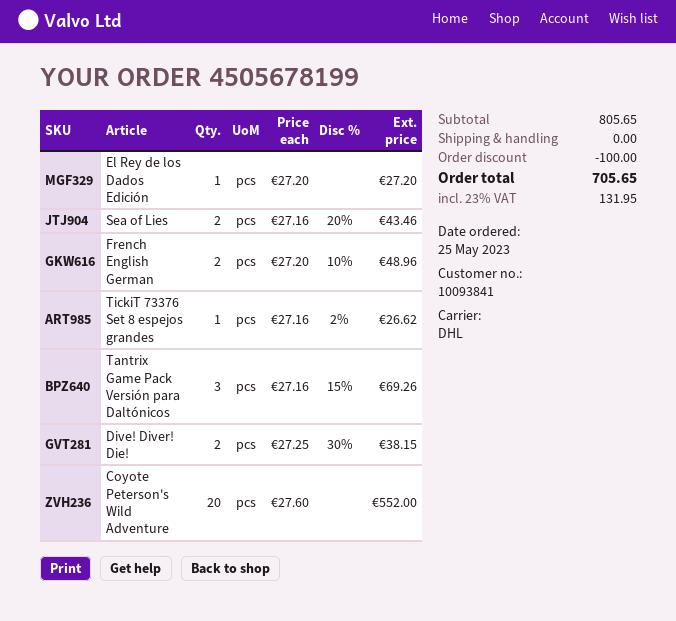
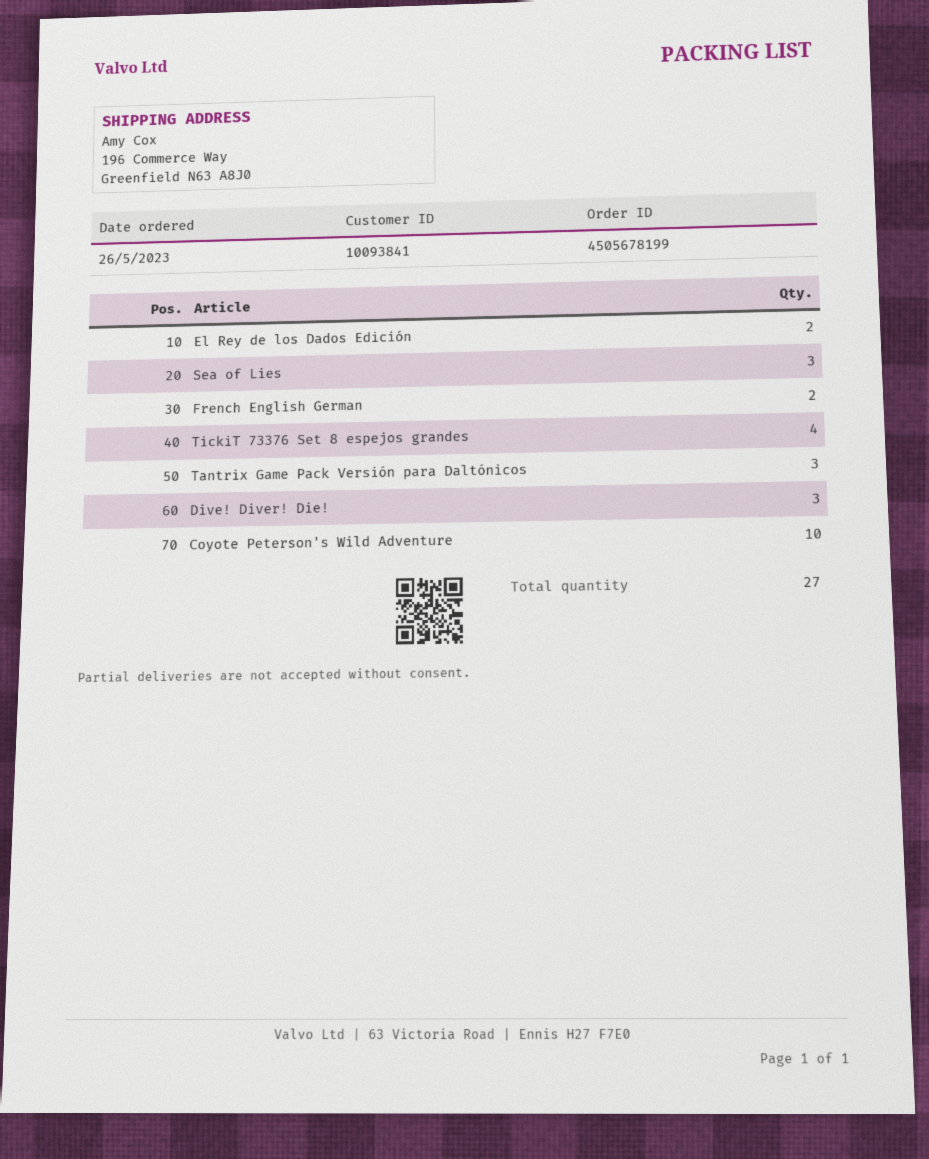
order date: 2023-05-25 -> 2023-05-26
El Rey de los Dados Edición: 1 -> 2
Sea of Lies: 2 -> 3
TickiT 73376 Set 8 espejos grandes: 1 -> 4
Dive! Diver! Die!: 2 -> 3
Coyote Peterson's Wild Adventure: 20 -> 10

